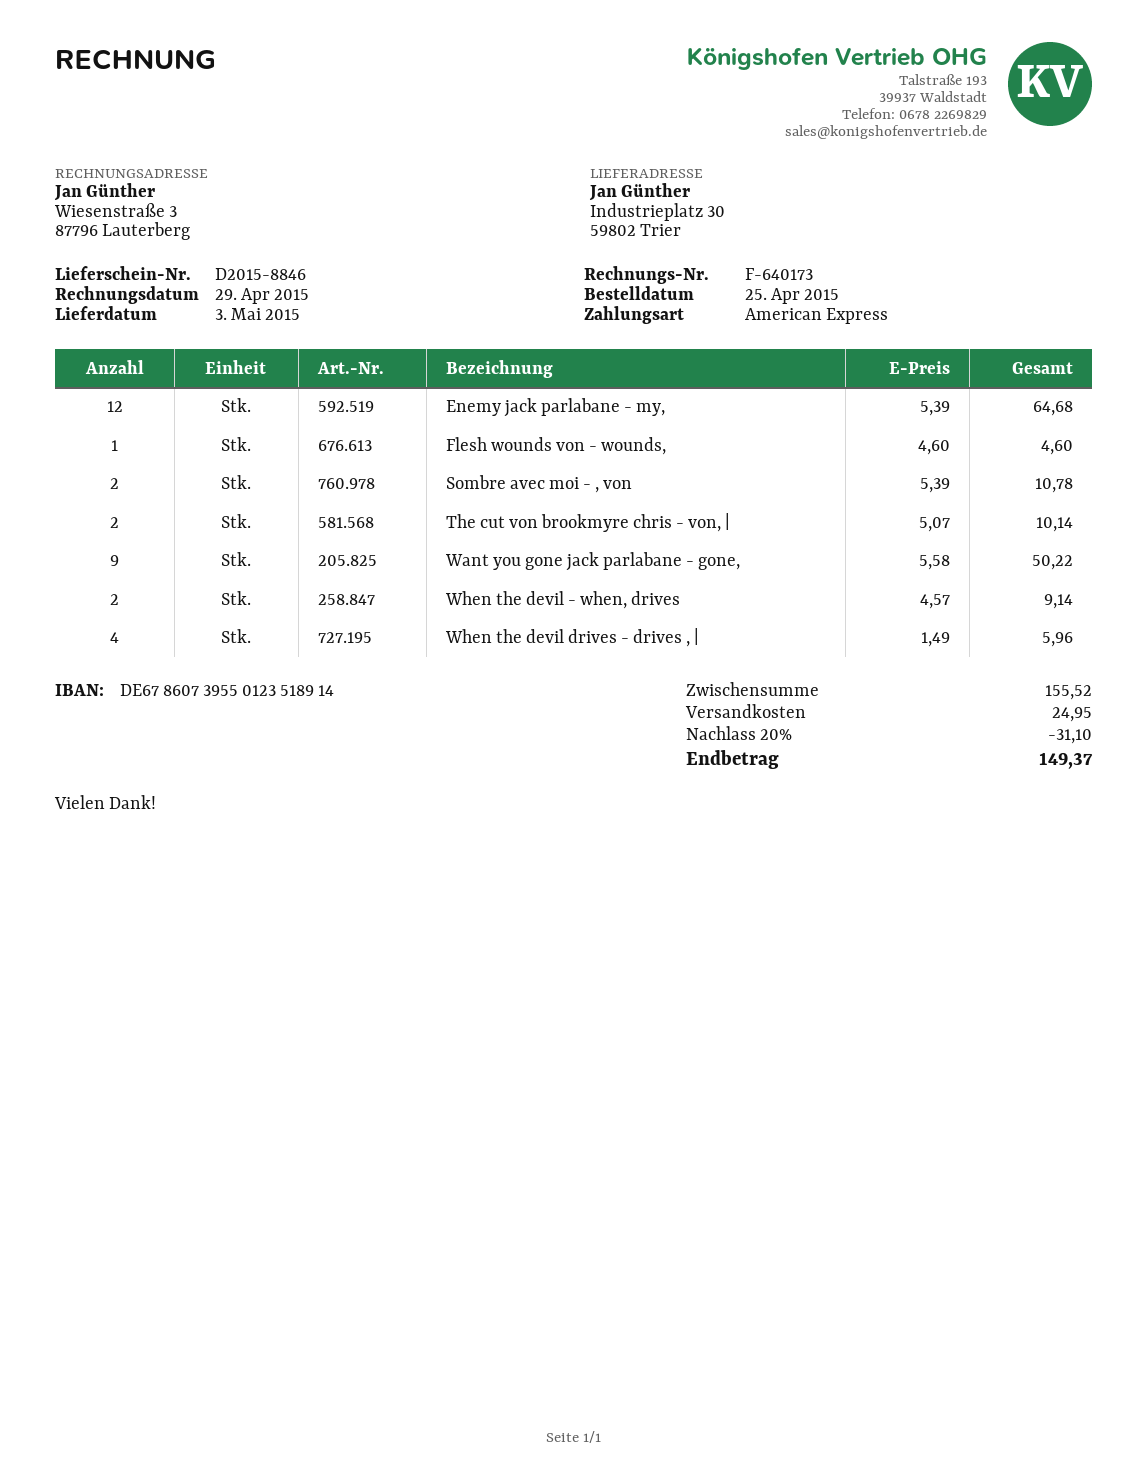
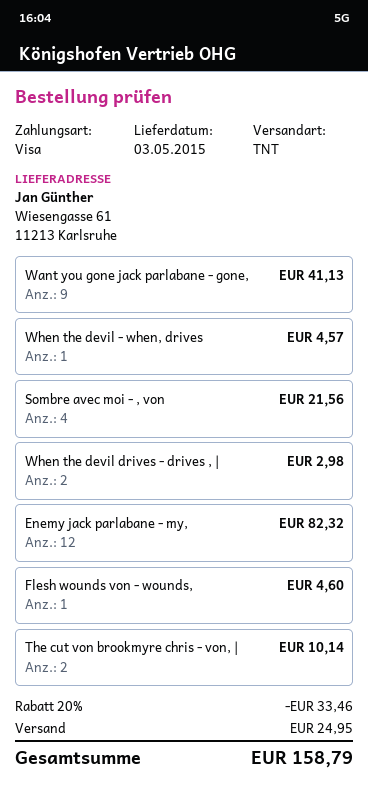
payment method: American Express -> Visa
ship to: Industrieplatz 30, 59802 Trier -> Wiesengasse 61, 11213 Karlsruhe
Enemy jack parlabane - my,: 12 for 64.68 -> 12 for 82.32
Sombre avec moi - , von: 2 for 10.78 -> 4 for 21.56
Want you gone jack parlabane - gone,: 9 for 50.22 -> 9 for 41.13
When the devil - when, drives: 2 for 9.14 -> 1 for 4.57
When the devil drives - drives , |: 4 for 5.96 -> 2 for 2.98
discount: 20% = 31.10 -> 20% = 33.46
total: 149.37 -> 158.79

